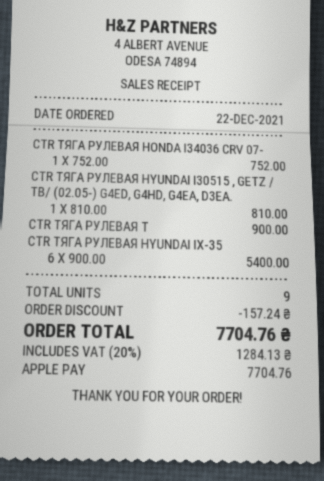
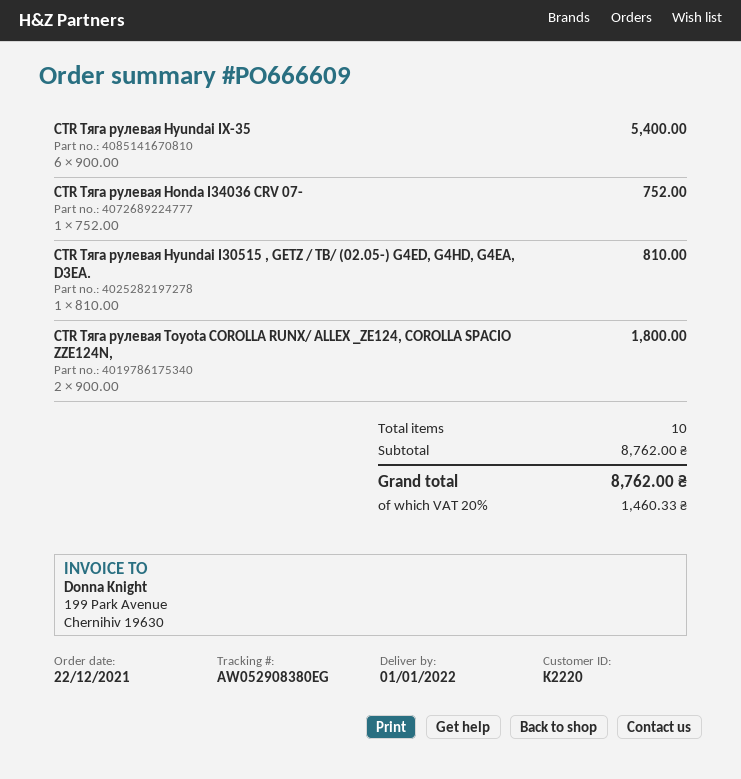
CTR ТЯГА РУЛЕВАЯ T: 1 x 900.00 = 900.00 -> 2 x 900.00 = 1800.00
total quantity: 9 -> 10
discount: 157.24 -> none
tax: 20% = 1284.13 -> 20% = 1460.33
total: 7704.76 -> 8762.00

